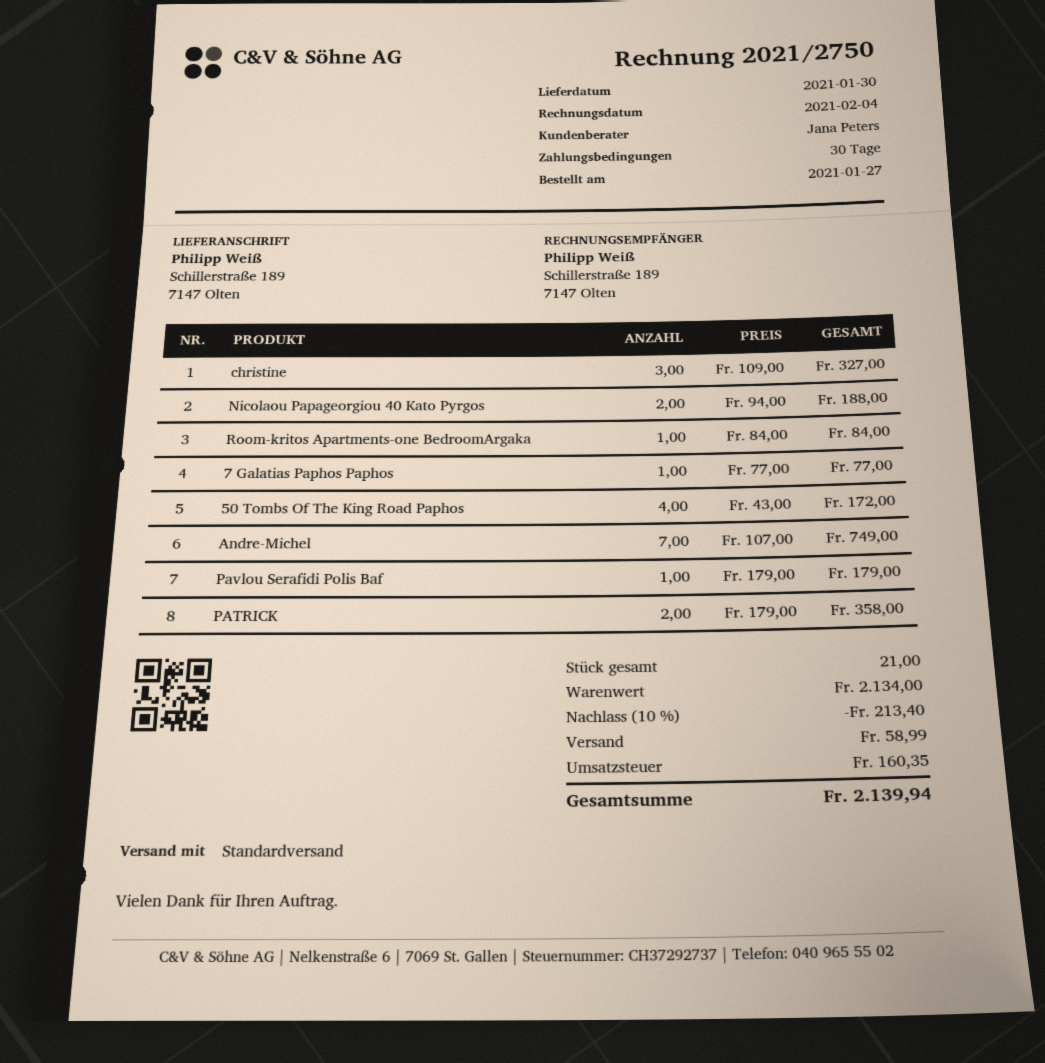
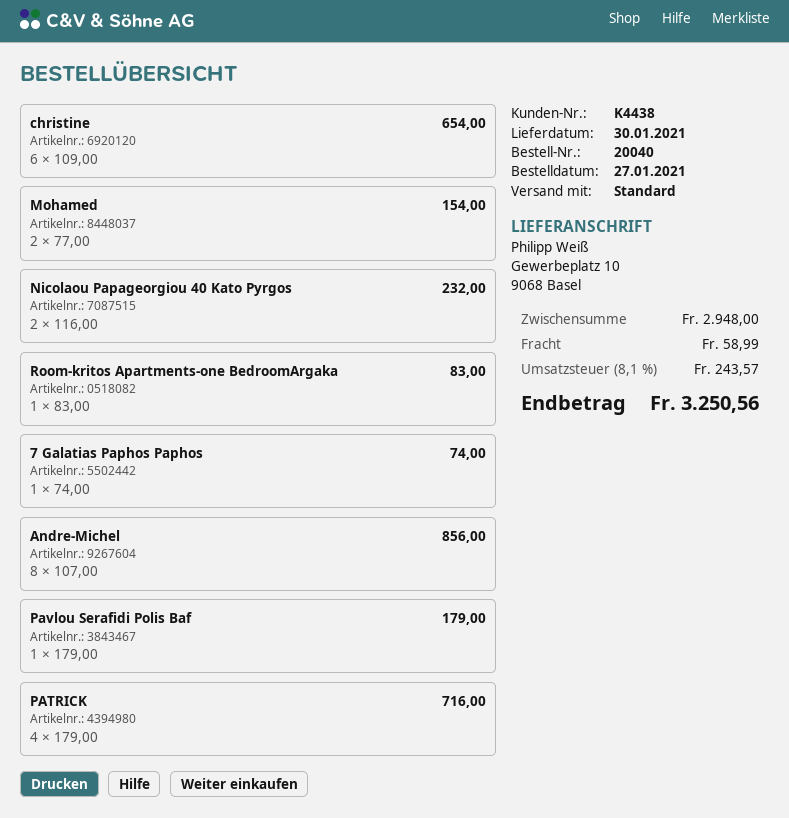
ship to: Schillerstraße 189, 7147 Olten -> Gewerbeplatz 10, 9068 Basel
christine: 3 x 109.00 = 327.00 -> 6 x 109.00 = 654.00
Nicolaou Papageorgiou 40 Kato Pyrgos: 2 x 94.00 = 188.00 -> 2 x 116.00 = 232.00
Room-kritos Apartments-one BedroomArgaka: 1 x 84.00 = 84.00 -> 1 x 83.00 = 83.00
7 Galatias Paphos Paphos: 1 x 77.00 = 77.00 -> 1 x 74.00 = 74.00
50 Tombs Of The King Road Paphos: 4 x 43.00 = 172.00 -> none
Andre-Michel: 7 x 107.00 = 749.00 -> 8 x 107.00 = 856.00
PATRICK: 2 x 179.00 = 358.00 -> 4 x 179.00 = 716.00
Mohamed: none -> 2 x 77.00 = 154.00
subtotal: 2134.00 -> 2948.00
discount: 10% = 213.40 -> none
tax: 160.35 -> 243.57
total: 2139.94 -> 3250.56

